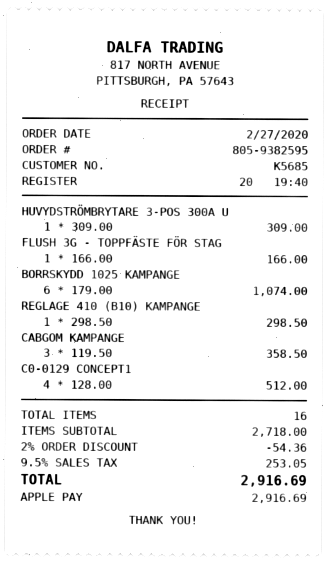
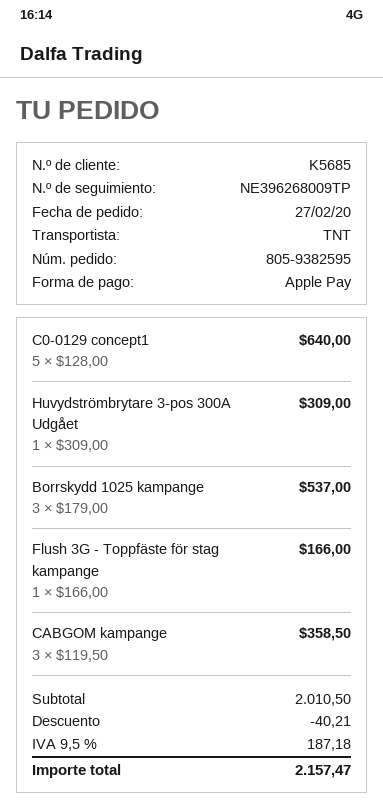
BORRSKYDD 1025 KAMPANGE: 6 x 179.00 = 1074.00 -> 3 x 179.00 = 537.00
REGLAGE 410 (B10) KAMPANGE: 1 x 298.50 = 298.50 -> none
C0-0129 CONCEPT1: 4 x 128.00 = 512.00 -> 5 x 128.00 = 640.00
subtotal: 2718.00 -> 2010.50
discount: 54.36 -> 40.21
tax: 9.5% = 253.05 -> 9.5% = 187.18
total: 2916.69 -> 2157.47

